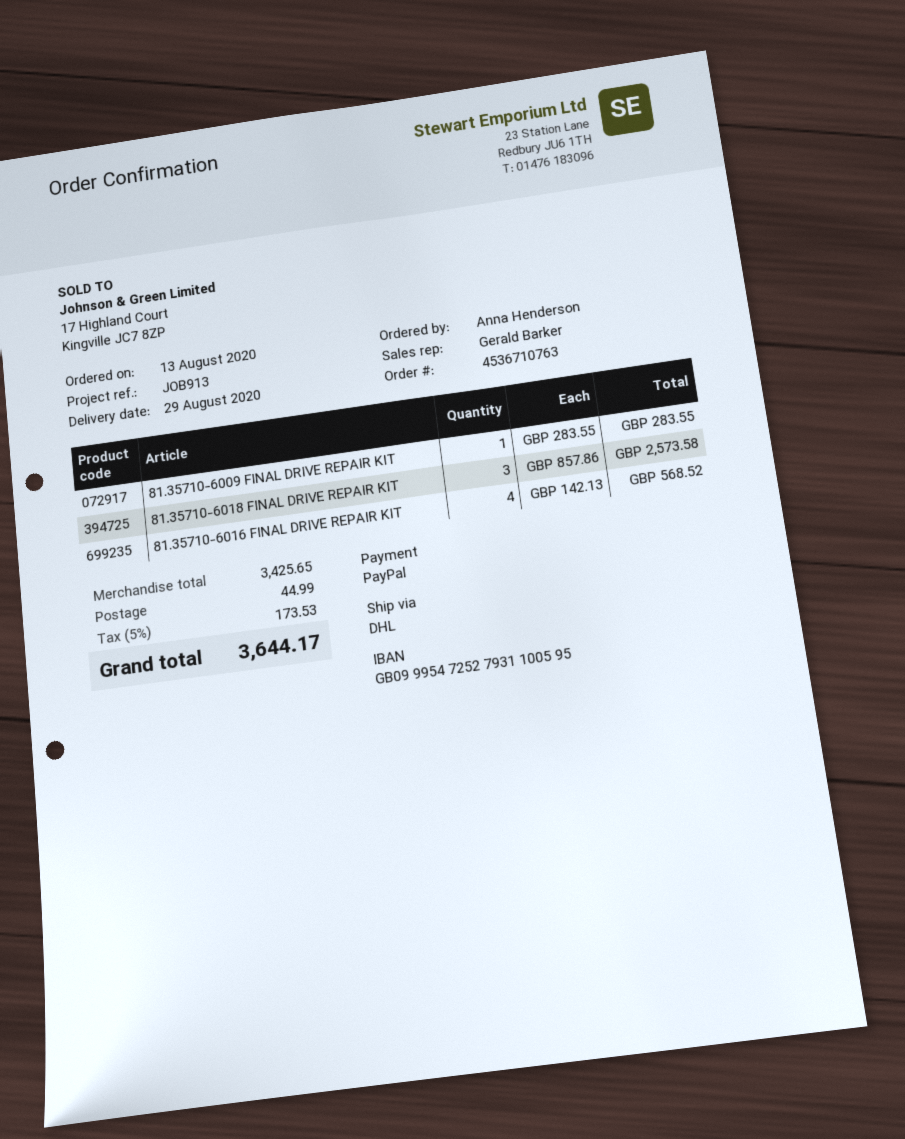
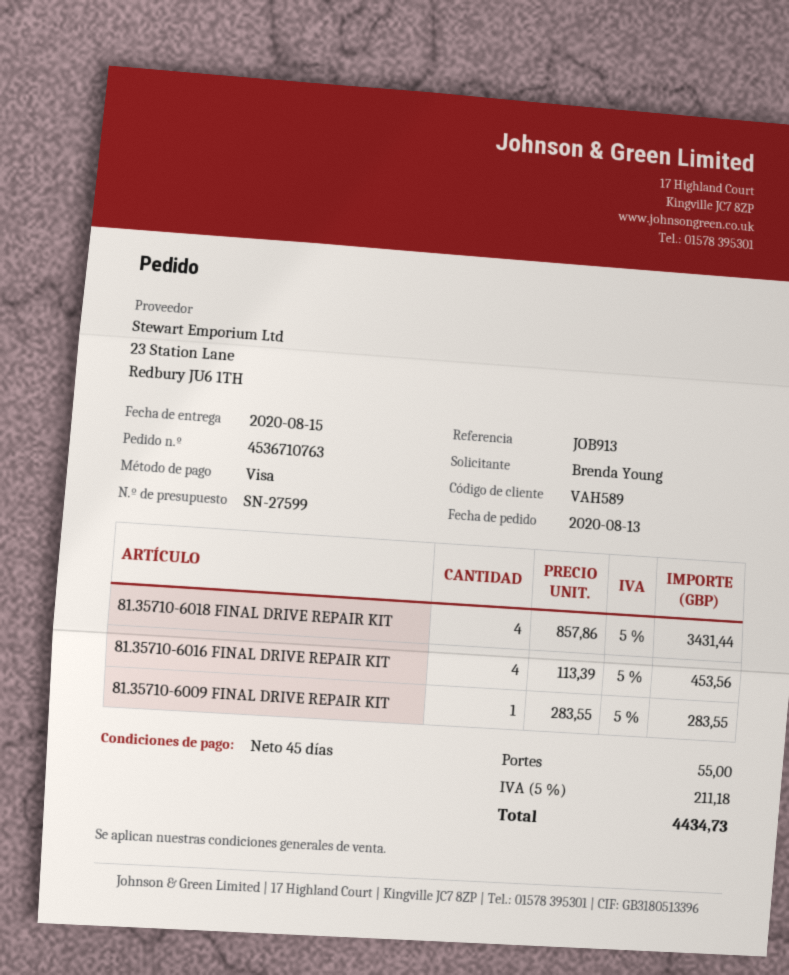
delivery date: 2020-08-29 -> 2020-08-15
ordered by: Anna Henderson -> Brenda Young
payment method: PayPal -> Visa
81.35710-6018 FINAL DRIVE REPAIR KIT: 3 x 857.86 = 2573.58 -> 4 x 857.86 = 3431.44
81.35710-6016 FINAL DRIVE REPAIR KIT: 4 x 142.13 = 568.52 -> 4 x 113.39 = 453.56
shipping: 44.99 -> 55.00
tax: 5% = 173.53 -> 5% = 211.18
total: 3644.17 -> 4434.73

